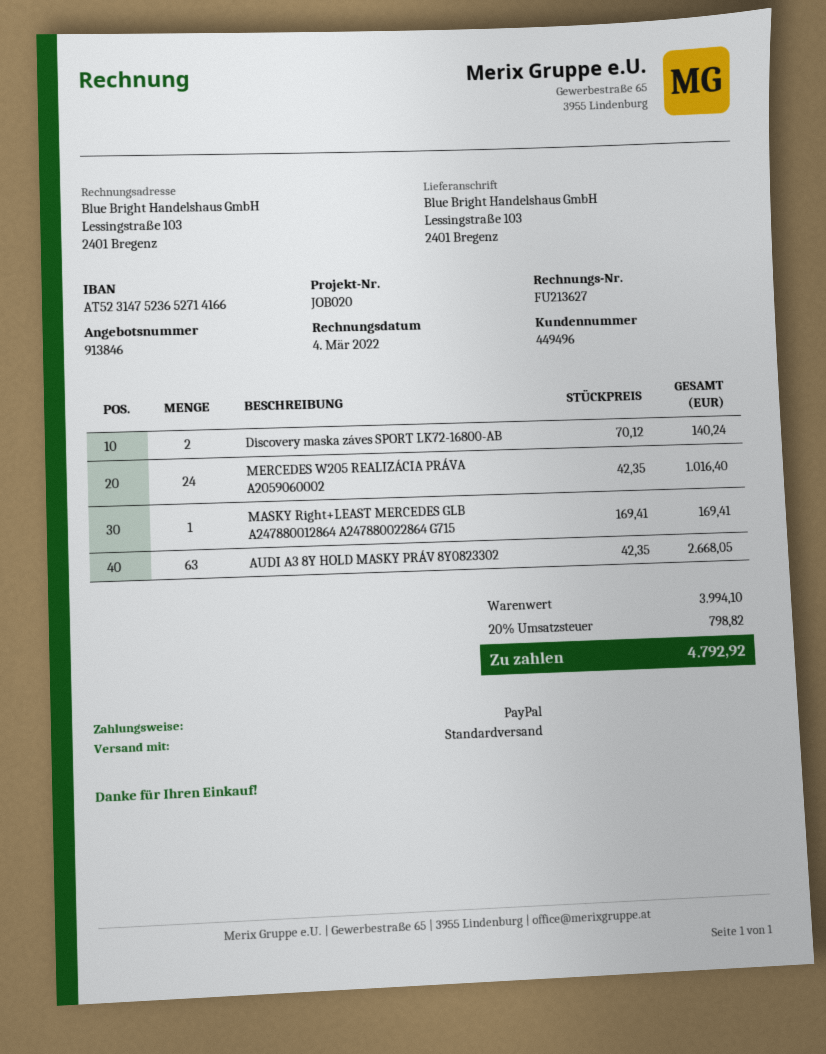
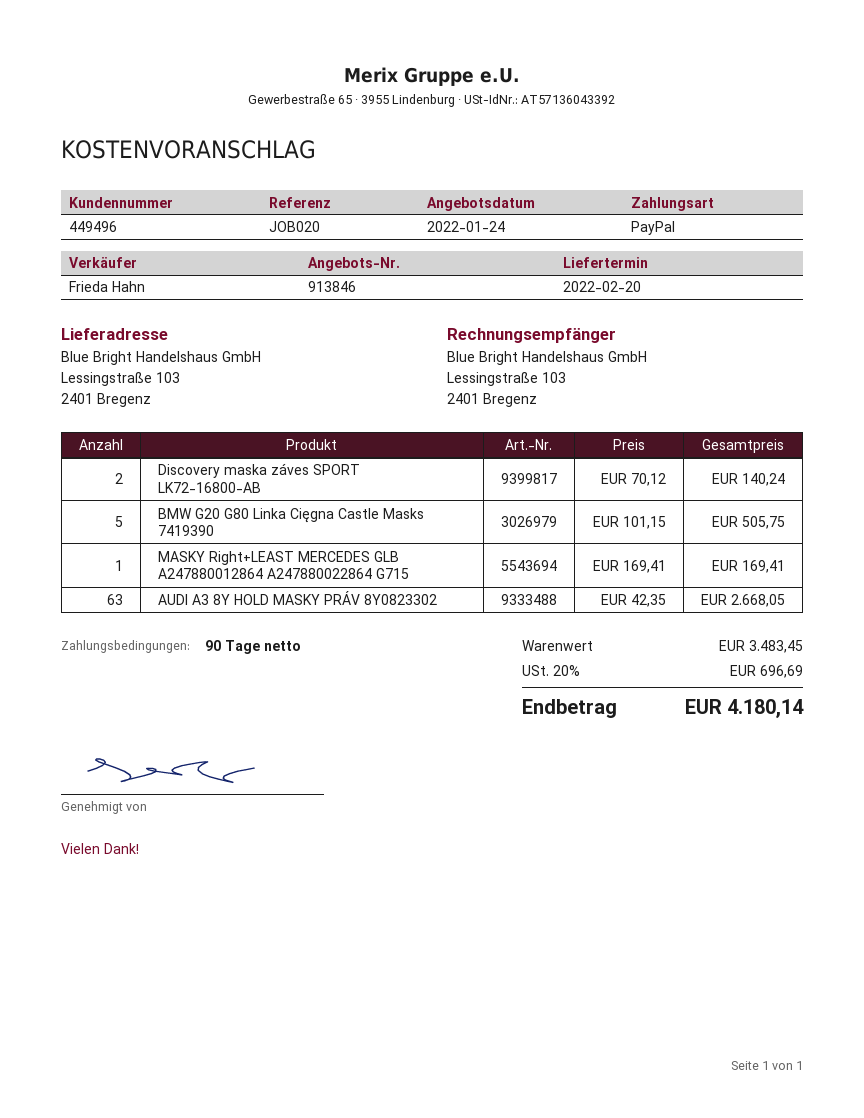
MERCEDES W205 REALIZÁCIA PRÁVA A2059060002: 24 x 42.35 = 1016.40 -> none
BMW G20 G80 Linka Cięgna Castle Masks 7419390: none -> 5 x 101.15 = 505.75
subtotal: 3994.10 -> 3483.45
tax: 20% = 798.82 -> 20% = 696.69
total: 4792.92 -> 4180.14

